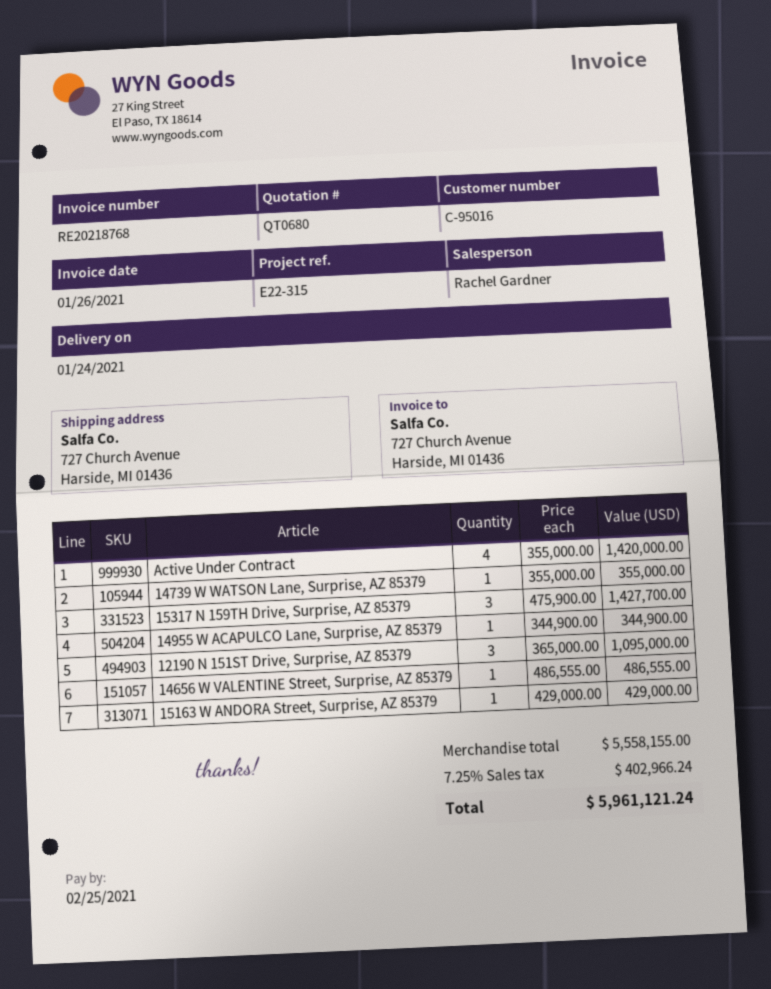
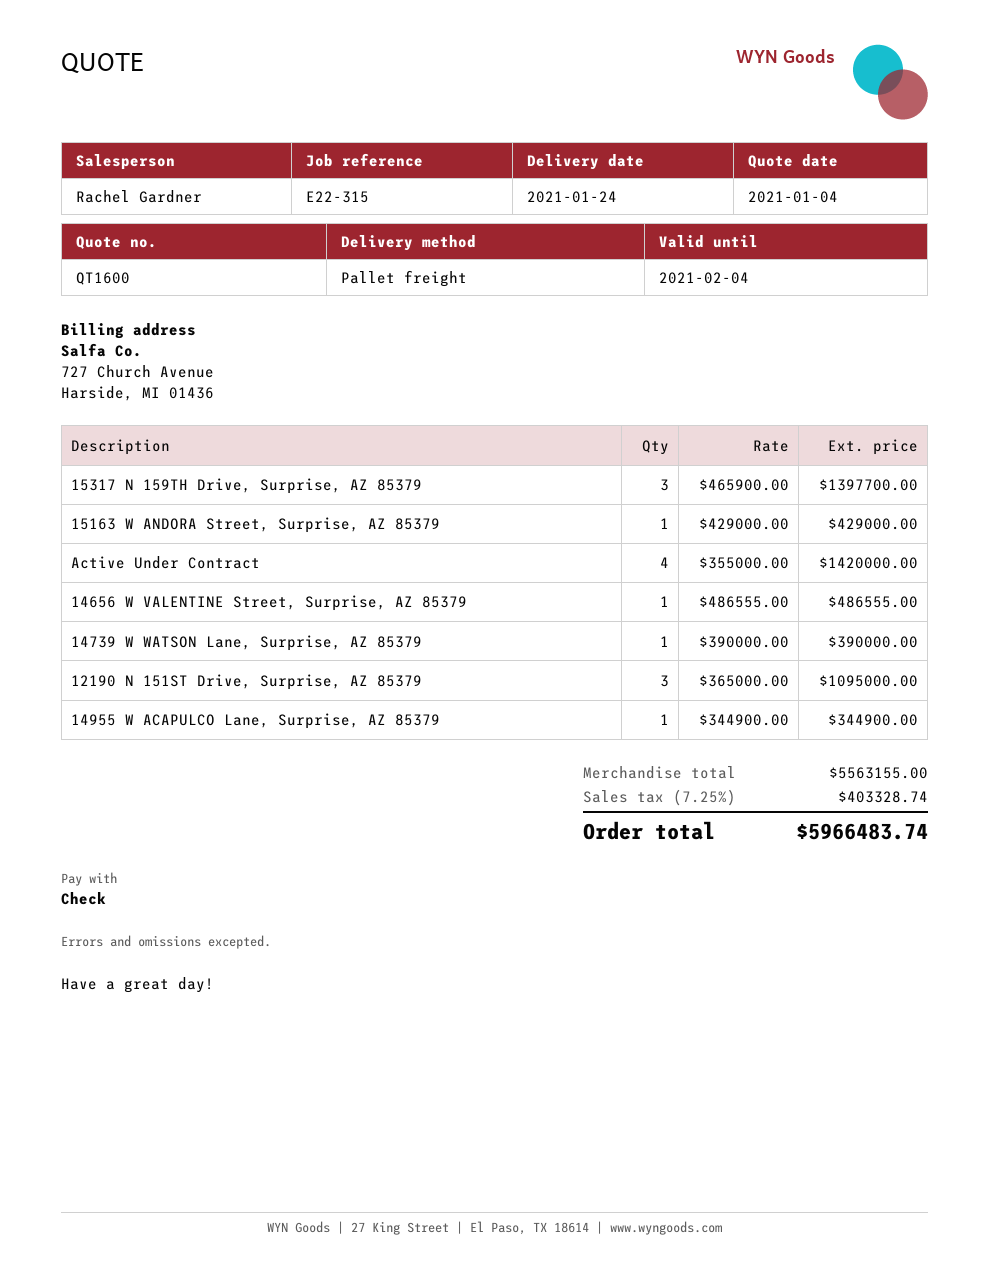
quote number: QT0680 -> QT1600
14739 W WATSON Lane, Surprise, AZ 85379: 1 x 355000.00 = 355000.00 -> 1 x 390000.00 = 390000.00
15317 N 159TH Drive, Surprise, AZ 85379: 3 x 475900.00 = 1427700.00 -> 3 x 465900.00 = 1397700.00
subtotal: 5558155.00 -> 5563155.00
tax: 7.25% = 402966.24 -> 7.25% = 403328.74
total: 5961121.24 -> 5966483.74

